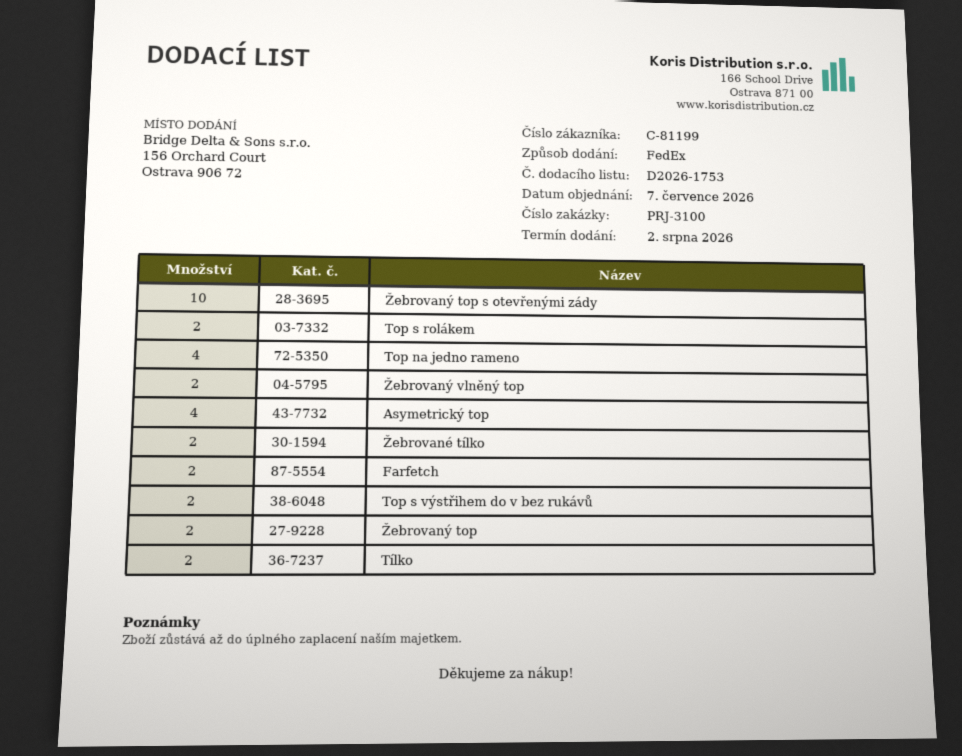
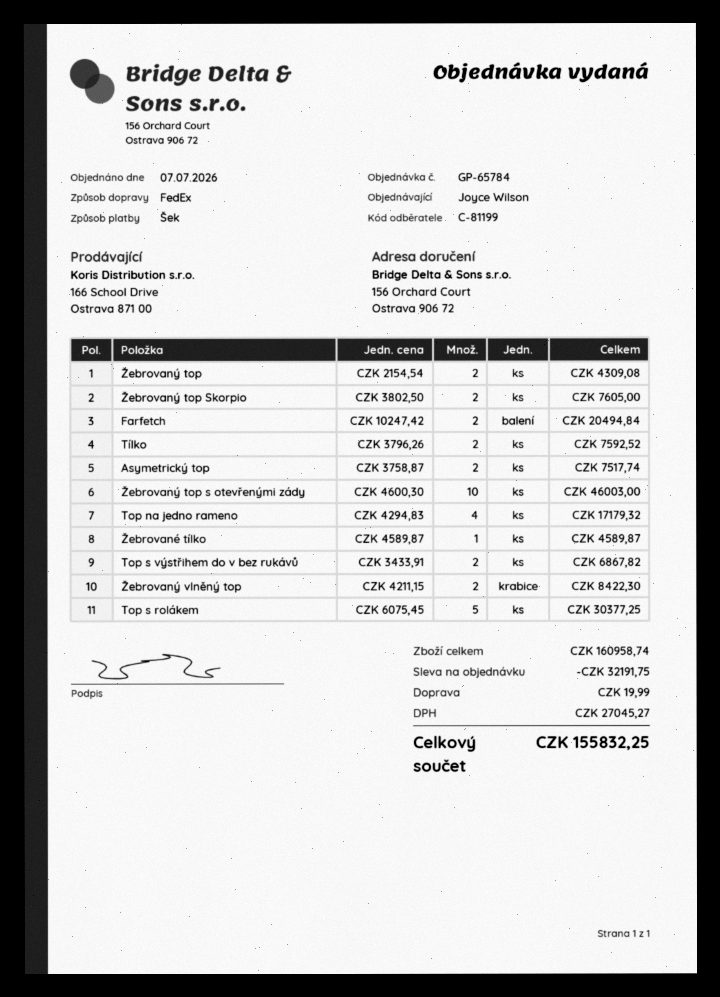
Top s rolákem: 2 -> 5
Asymetrický top: 4 -> 2
Žebrované tílko: 2 -> 1
Žebrovaný top Skorpio: none -> 2

